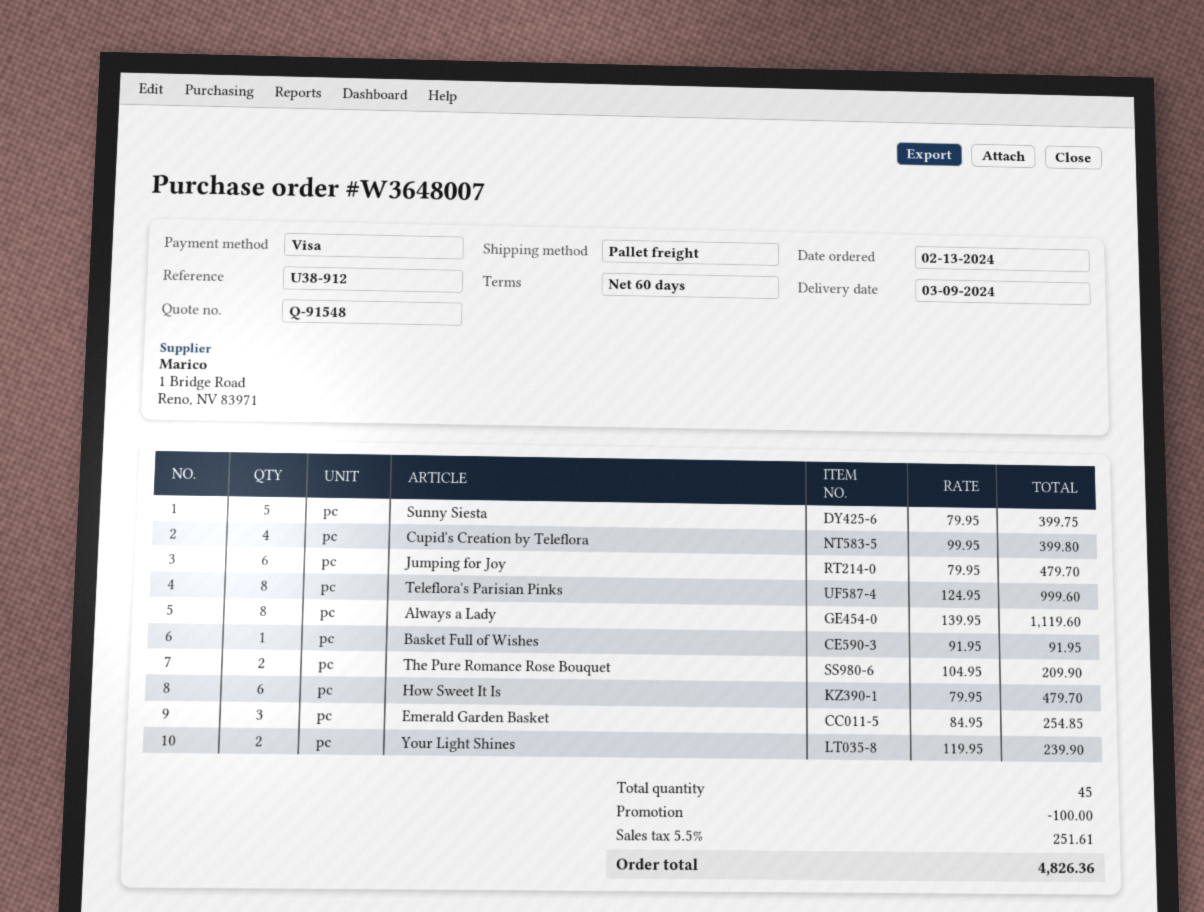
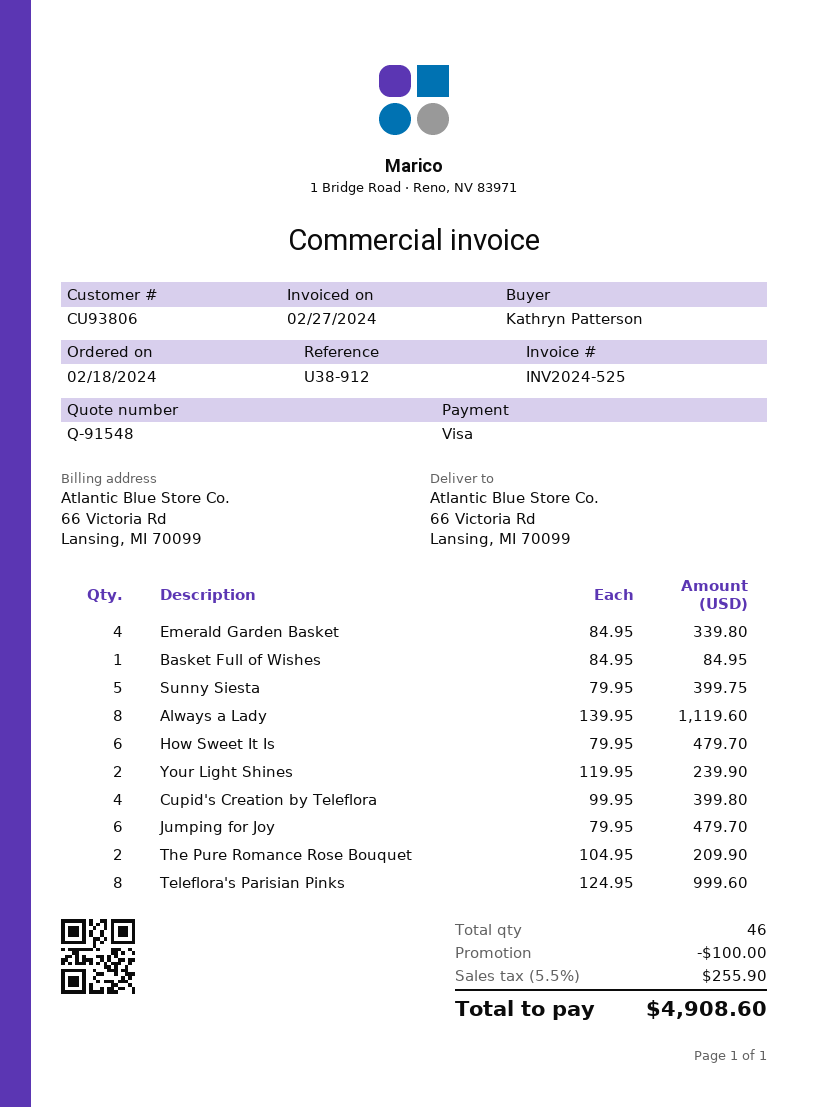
order date: 2024-02-13 -> 2024-02-18
Basket Full of Wishes: 1 x 91.95 = 91.95 -> 1 x 84.95 = 84.95
Emerald Garden Basket: 3 x 84.95 = 254.85 -> 4 x 84.95 = 339.80
total quantity: 45 -> 46
tax: 5.5% = 251.61 -> 5.5% = 255.90
total: 4826.36 -> 4908.60

